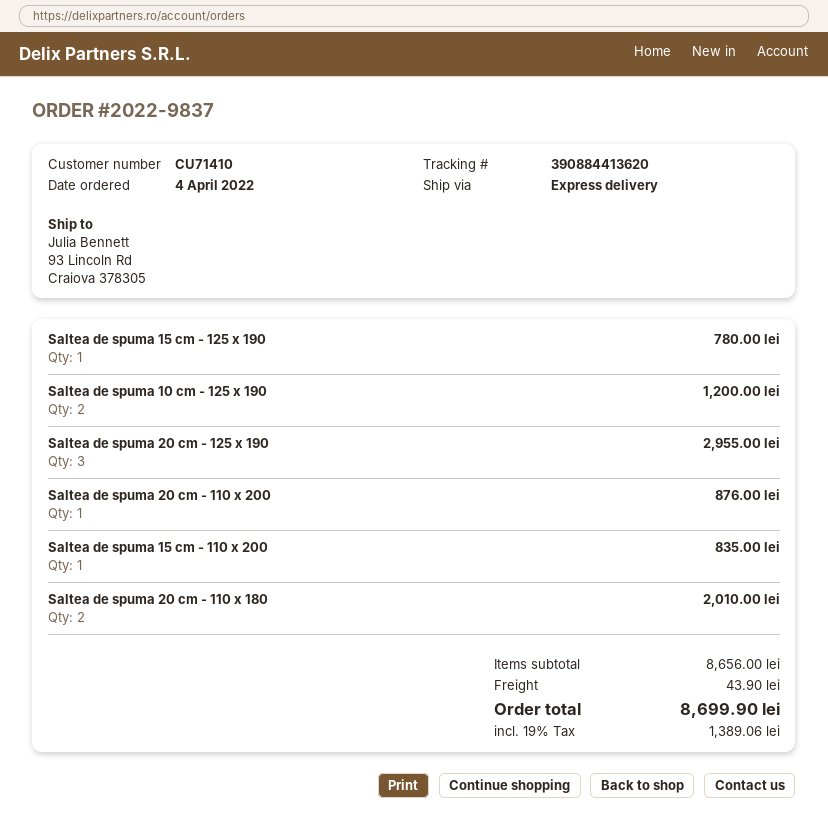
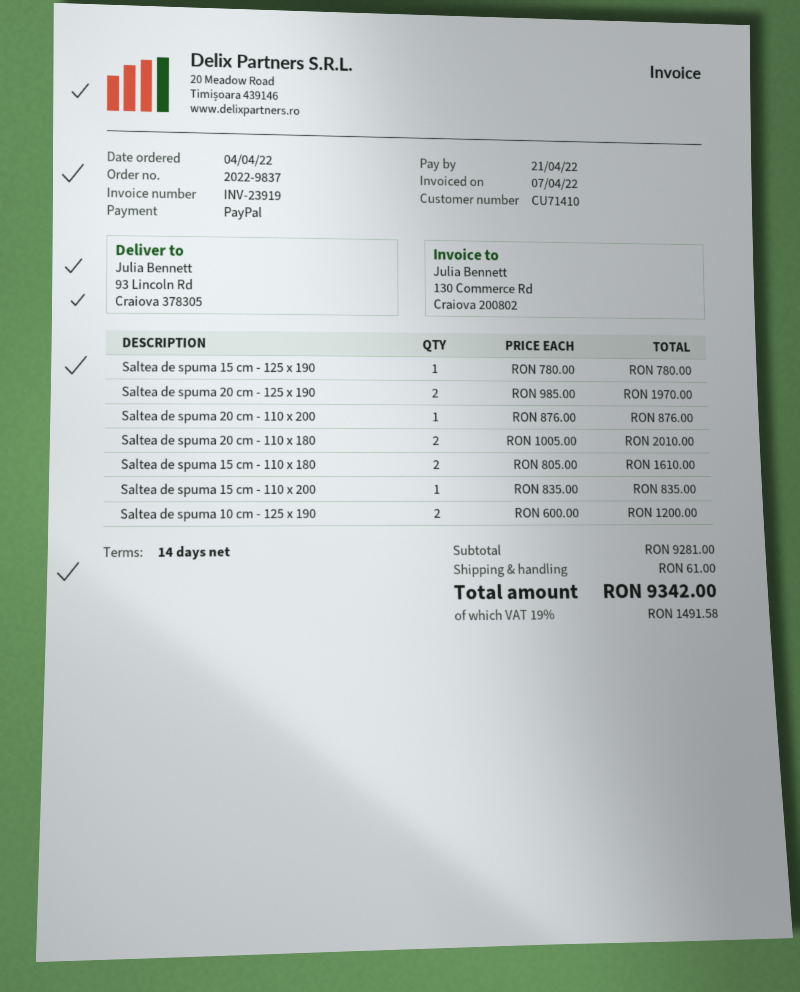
Saltea de spuma 20 cm - 125 x 190: 3 for 2955.00 -> 2 for 1970.00
Saltea de spuma 15 cm - 110 x 180: none -> 2 for 1610.00
subtotal: 8656.00 -> 9281.00
shipping: 43.90 -> 61.00
tax: 19% = 1389.06 -> 19% = 1491.58
total: 8699.90 -> 9342.00

